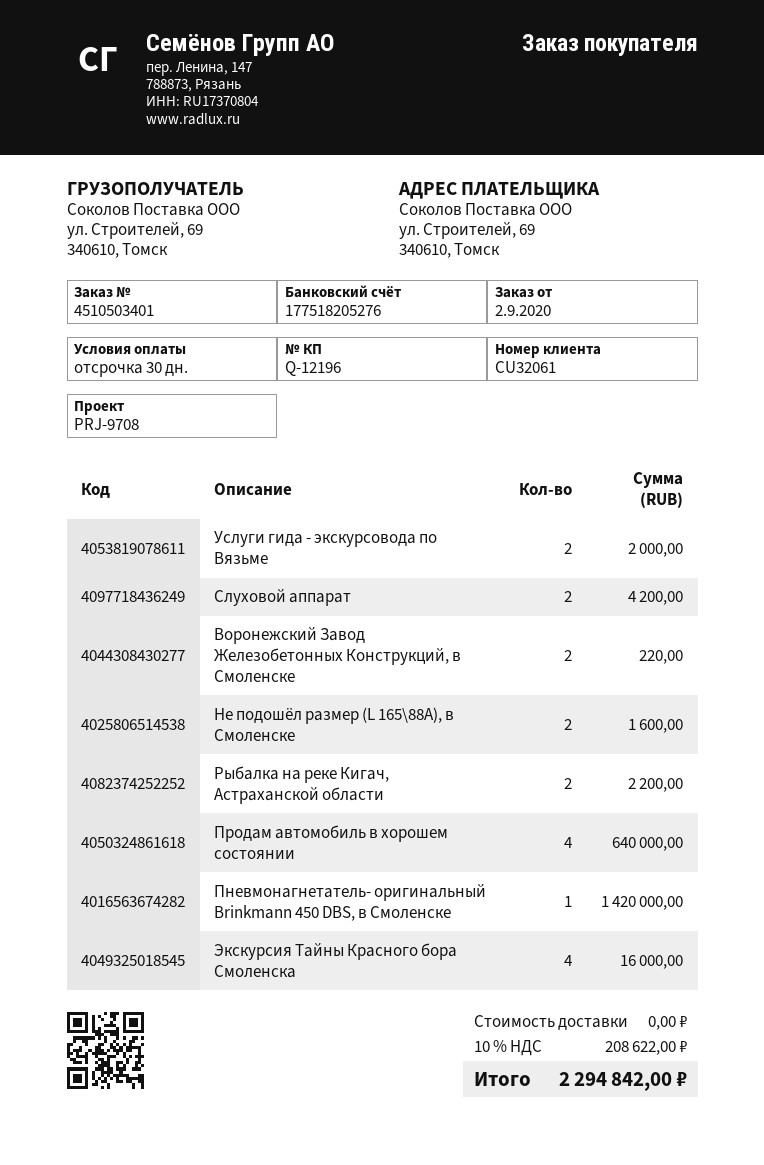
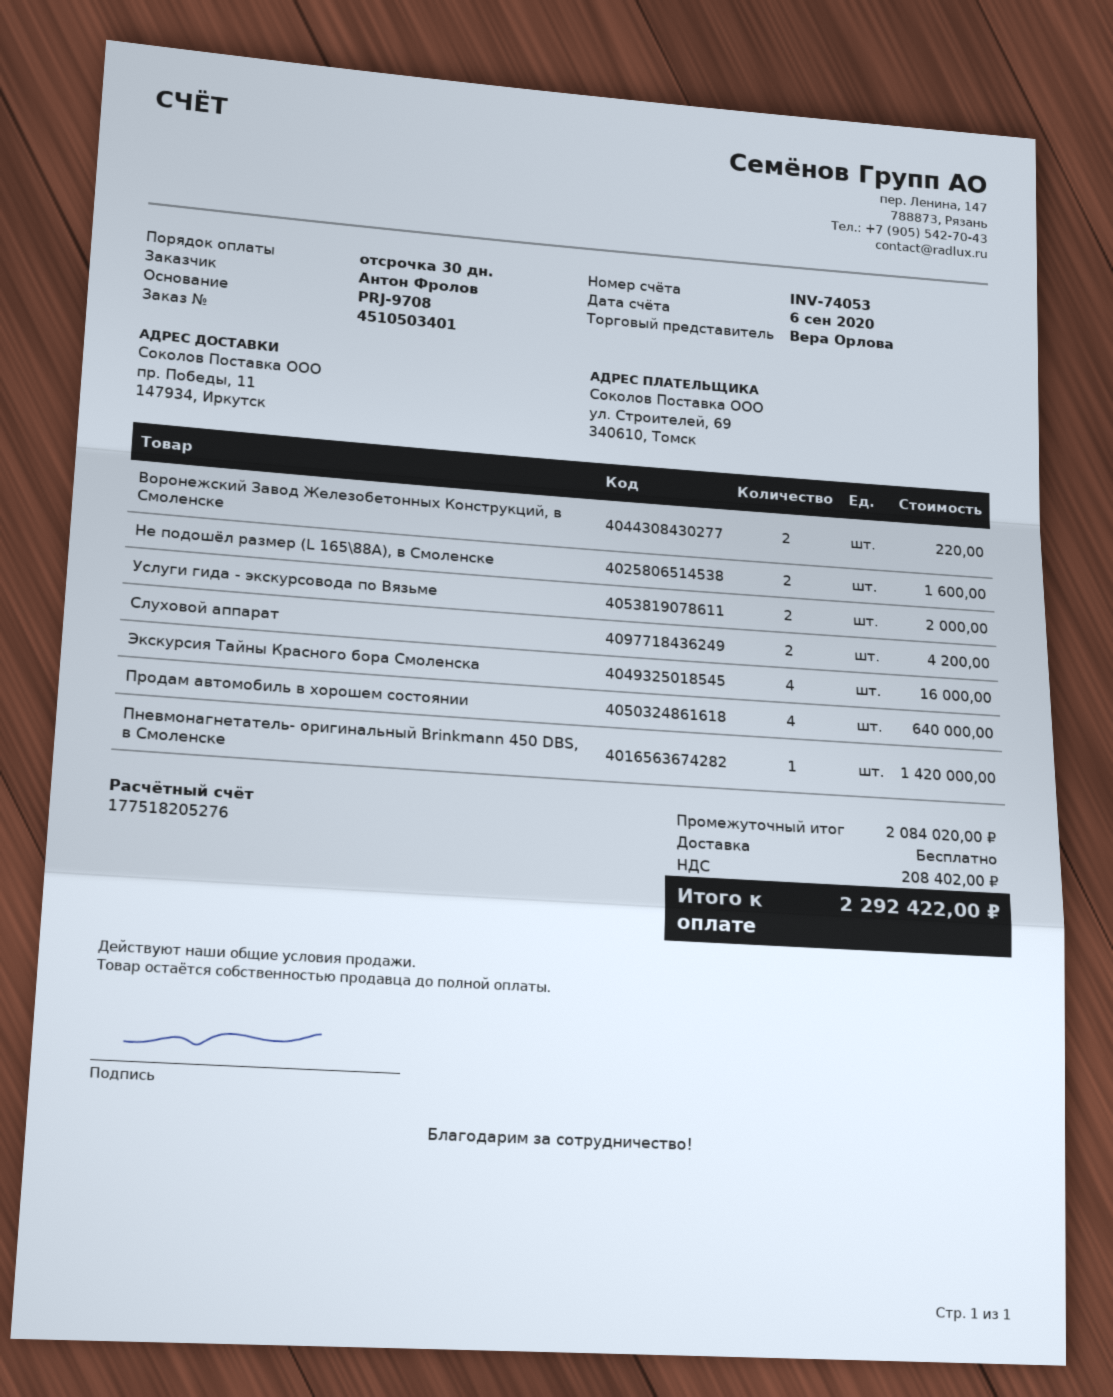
ship to: ул. Строителей, 69, 340610, Томск -> пр. Победы, 11, 147934, Иркутск
Рыбалка на реке Кигач, Астраханской области: 2 for 2200.00 -> none
tax: 208622.00 -> 208402.00
total: 2294842.00 -> 2292422.00

